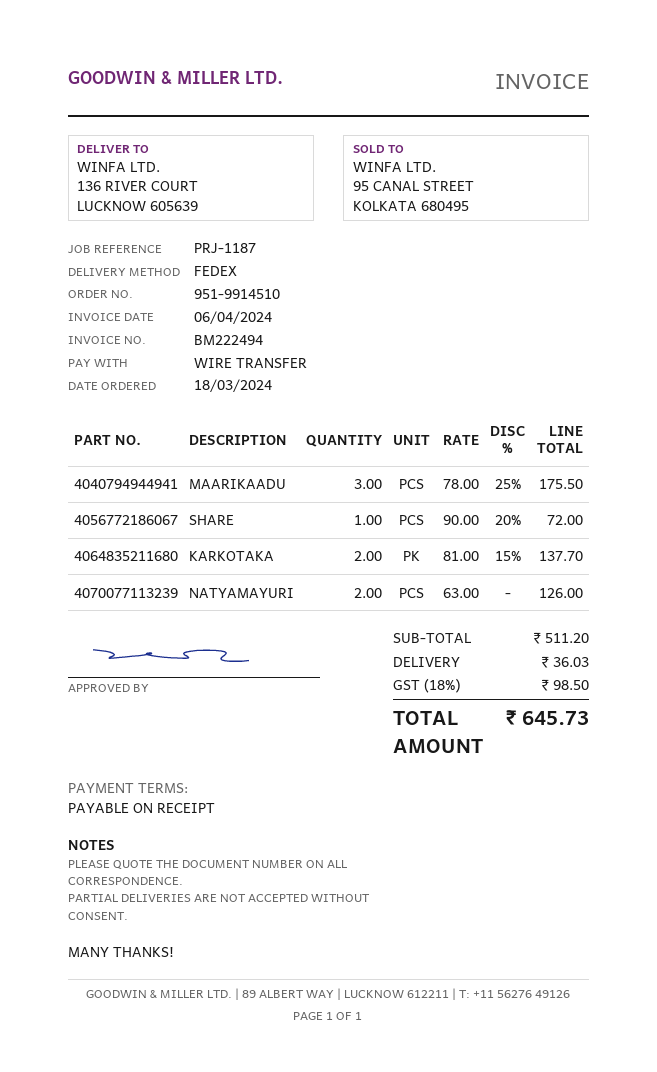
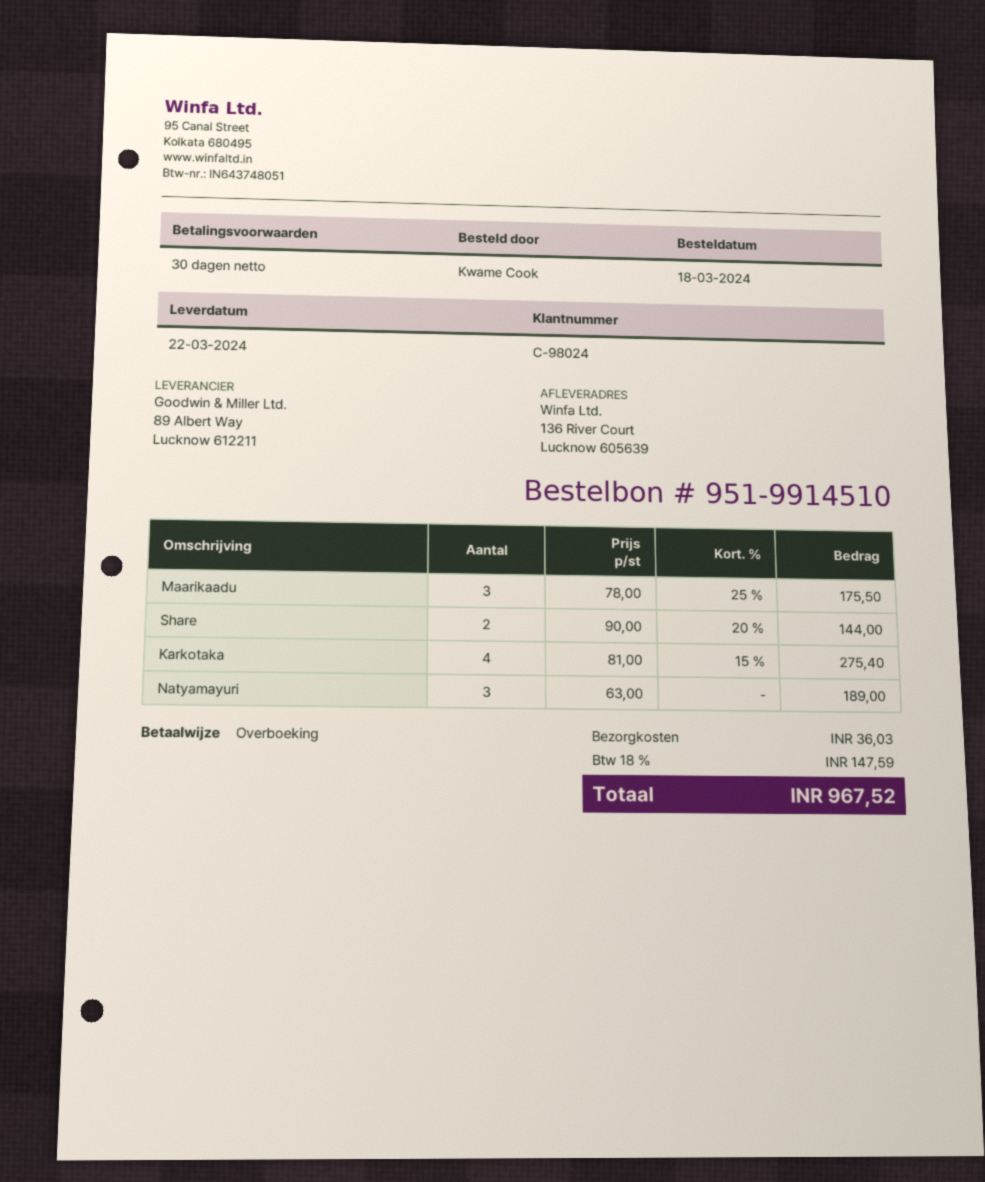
payment terms: on receipt -> 30 days
SHARE: 1 x 90.00 - 20% = 72.00 -> 2 x 90.00 - 20% = 144.00
KARKOTAKA: 2 x 81.00 - 15% = 137.70 -> 4 x 81.00 - 15% = 275.40
NATYAMAYURI: 2 x 63.00 = 126.00 -> 3 x 63.00 = 189.00
tax: 18% = 98.50 -> 18% = 147.59
total: 645.73 -> 967.52

